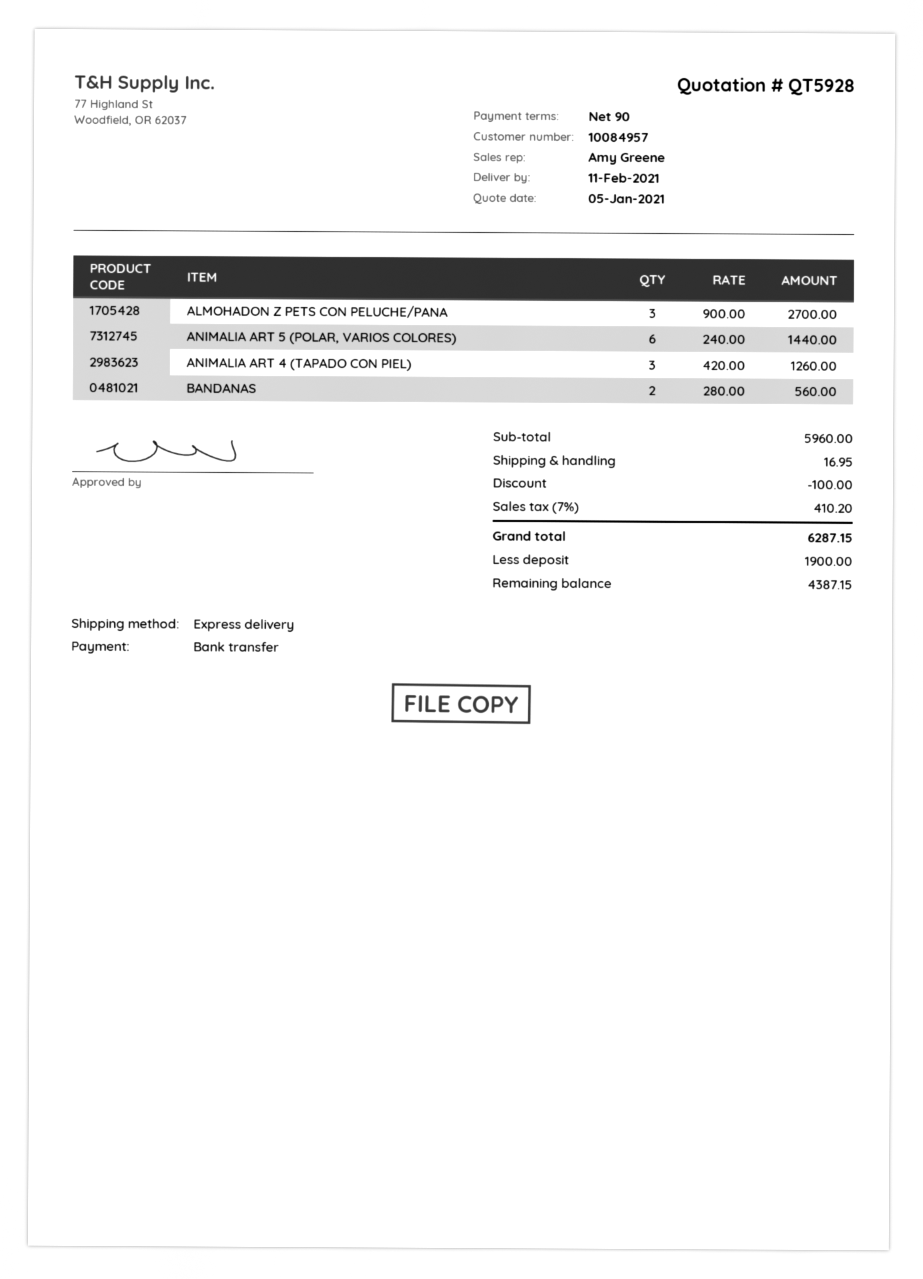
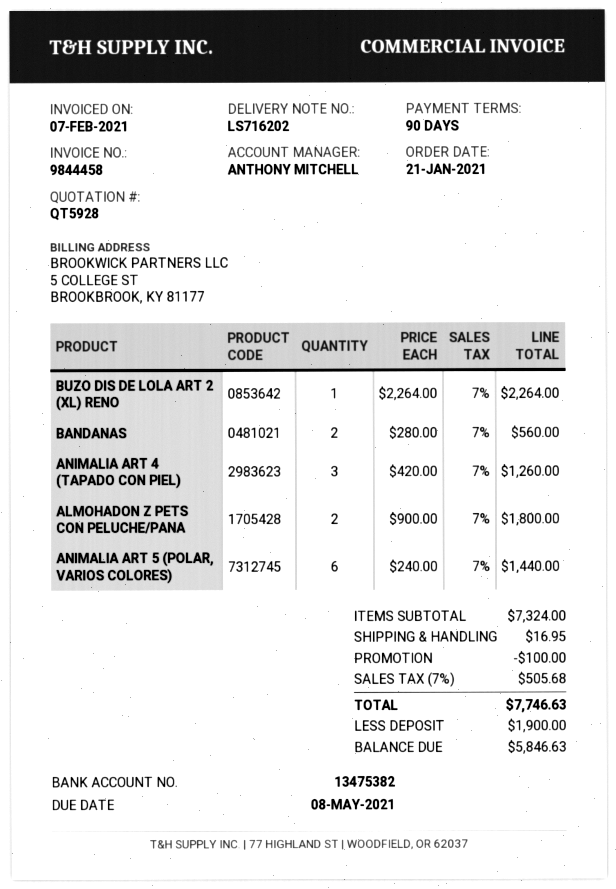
sales rep: Amy Greene -> ANTHONY MITCHELL
ALMOHADON Z PETS CON PELUCHE/PANA: 3 x 900.00 = 2700.00 -> 2 x 900.00 = 1800.00
BUZO DIS DE LOLA ART 2 (XL) RENO: none -> 1 x 2264.00 = 2264.00
subtotal: 5960.00 -> 7324.00
tax: 7% = 410.20 -> 7% = 505.68
total: 6287.15 -> 7746.63
balance: 4387.15 -> 5846.63

